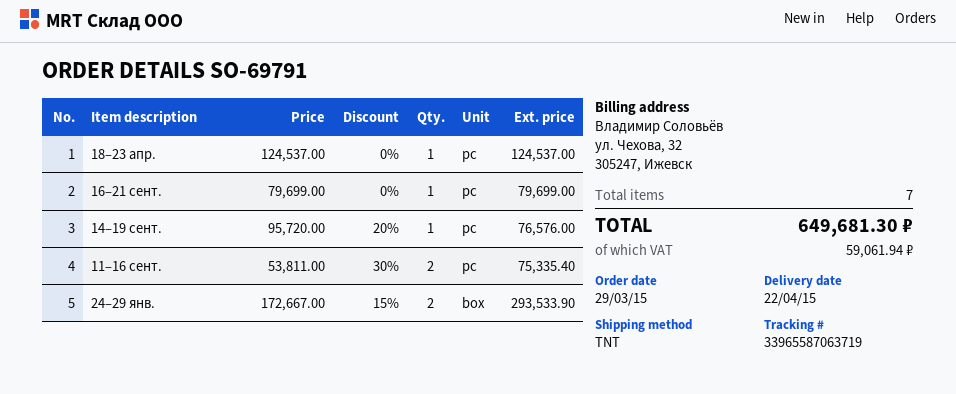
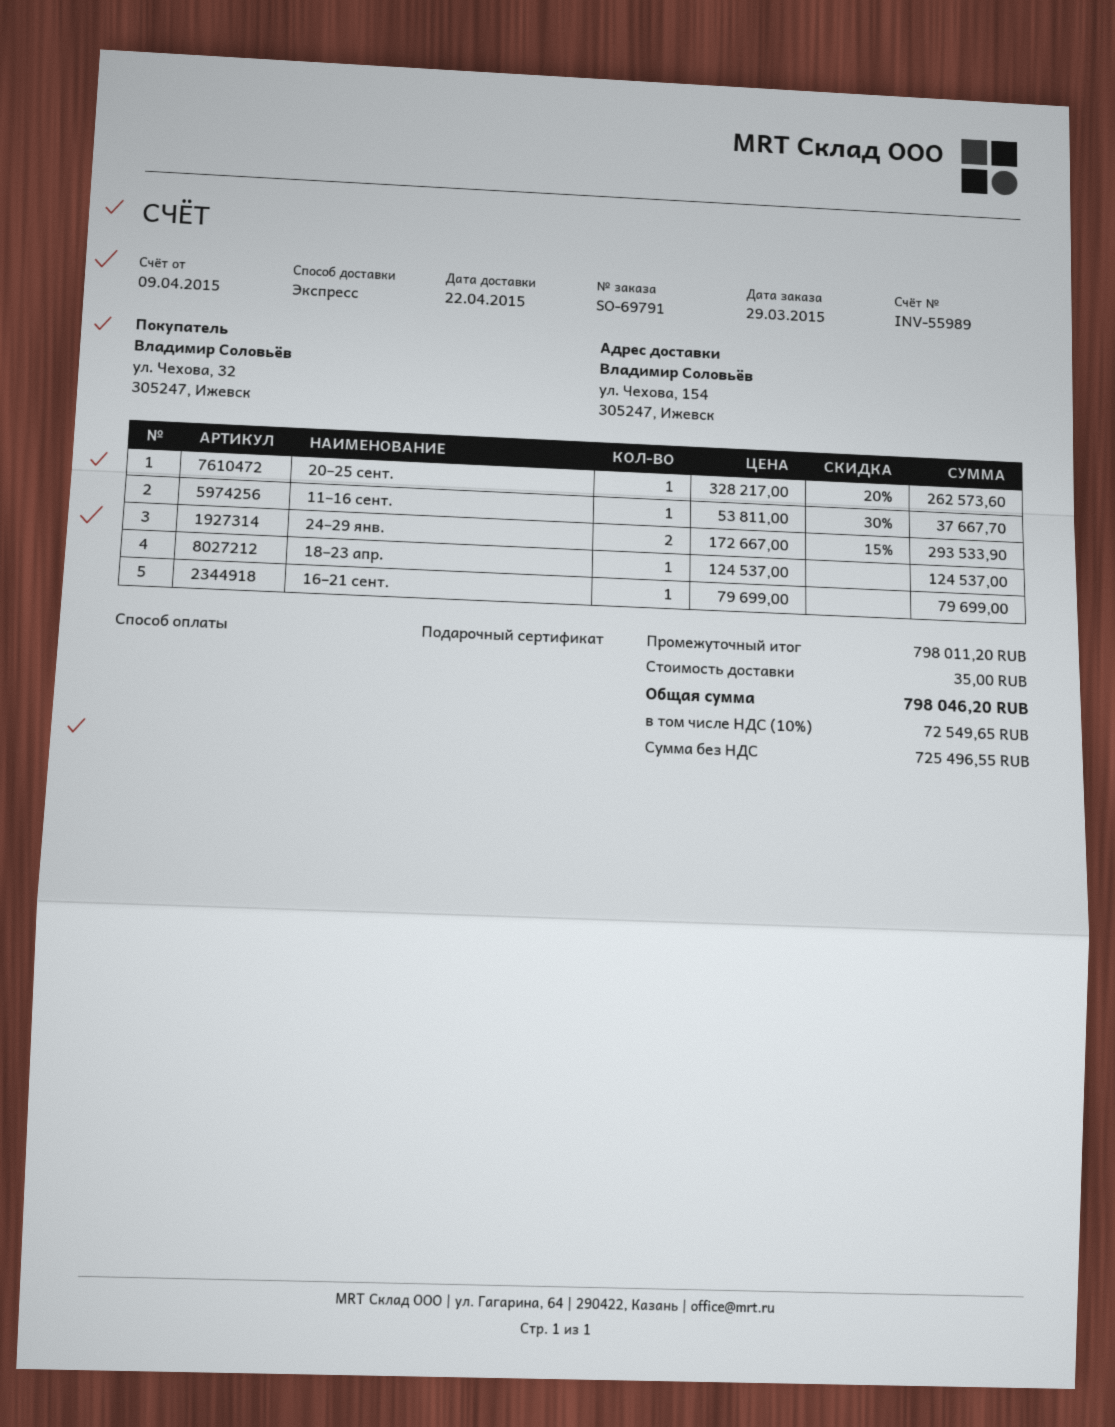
shipping method: TNT -> express
14–19 сент.: 1 x 95720.00 - 20% = 76576.00 -> none
11–16 сент.: 2 x 53811.00 - 30% = 75335.40 -> 1 x 53811.00 - 30% = 37667.70
20–25 сент.: none -> 1 x 328217.00 - 20% = 262573.60
shipping: none -> 35.00
tax: 59061.94 -> 72549.65
total: 649681.30 -> 798046.20

